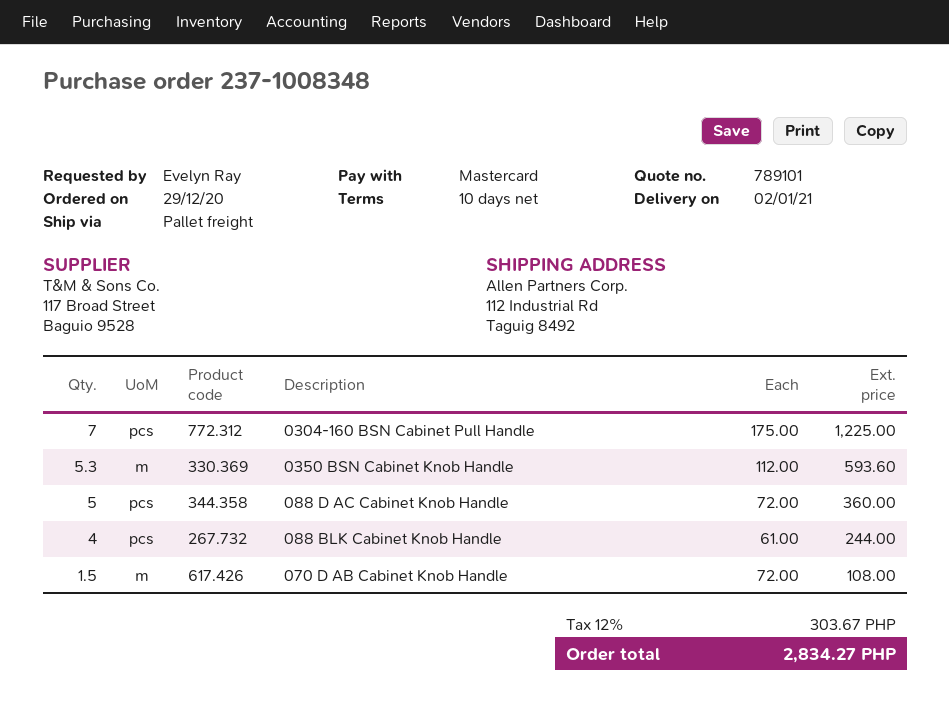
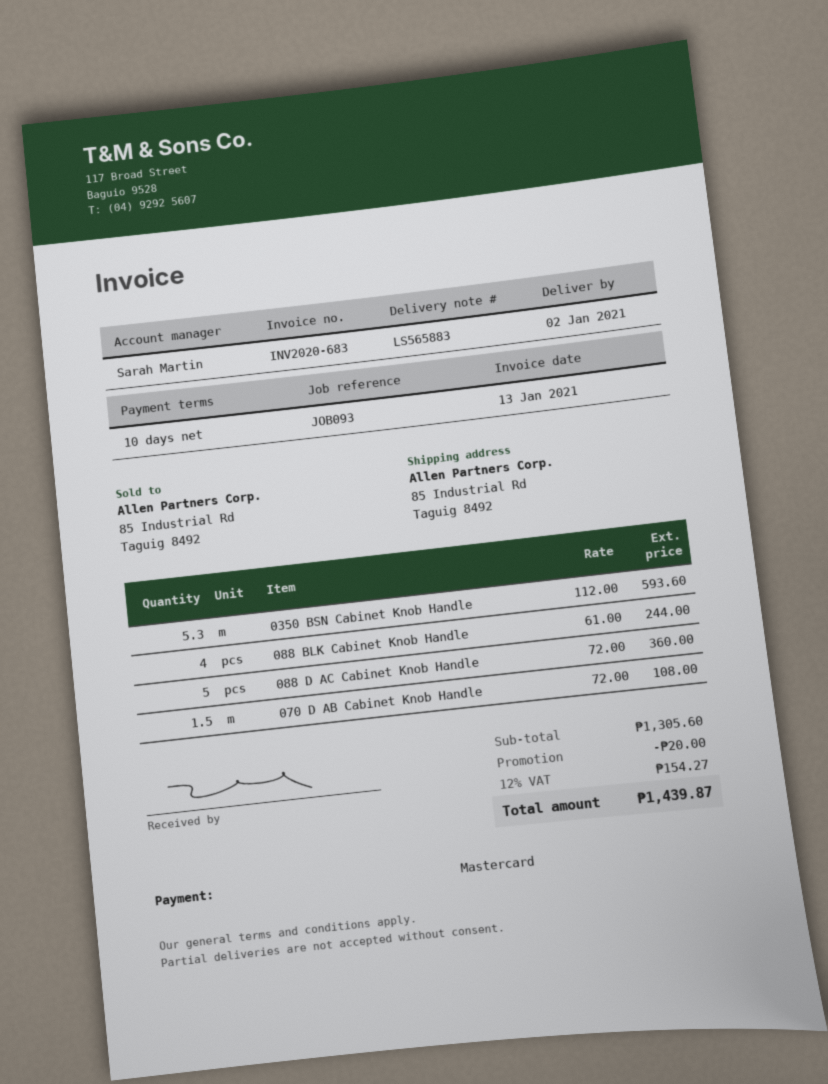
ship to: 112 Industrial Rd, Taguig 8492 -> 85 Industrial Rd, Taguig 8492
0304-160 BSN Cabinet Pull Handle: 7 x 175.00 = 1225.00 -> none
discount: none -> 20.00
tax: 12% = 303.67 -> 12% = 154.27
total: 2834.27 -> 1439.87

